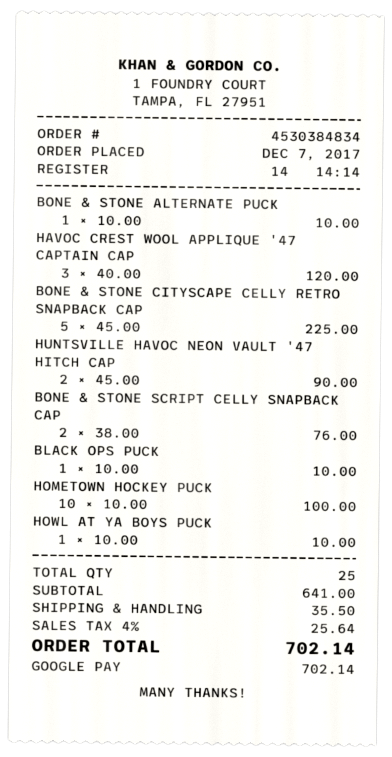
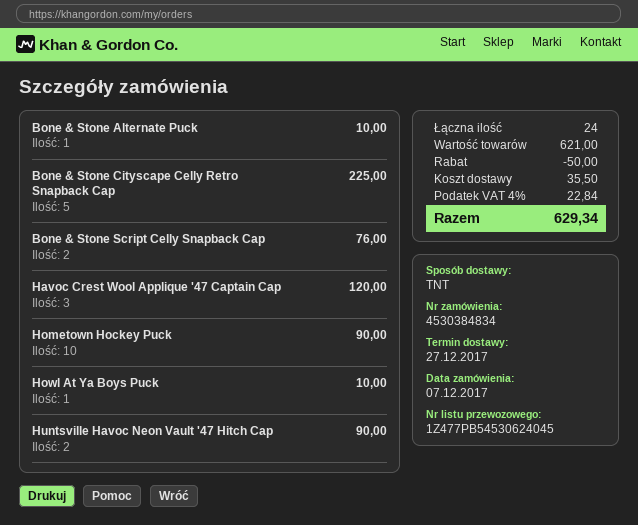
BLACK OPS PUCK: 1 for 10.00 -> none
HOMETOWN HOCKEY PUCK: 10 for 100.00 -> 10 for 90.00
total quantity: 25 -> 24
subtotal: 641.00 -> 621.00
discount: none -> 50.00
tax: 4% = 25.64 -> 4% = 22.84
total: 702.14 -> 629.34

